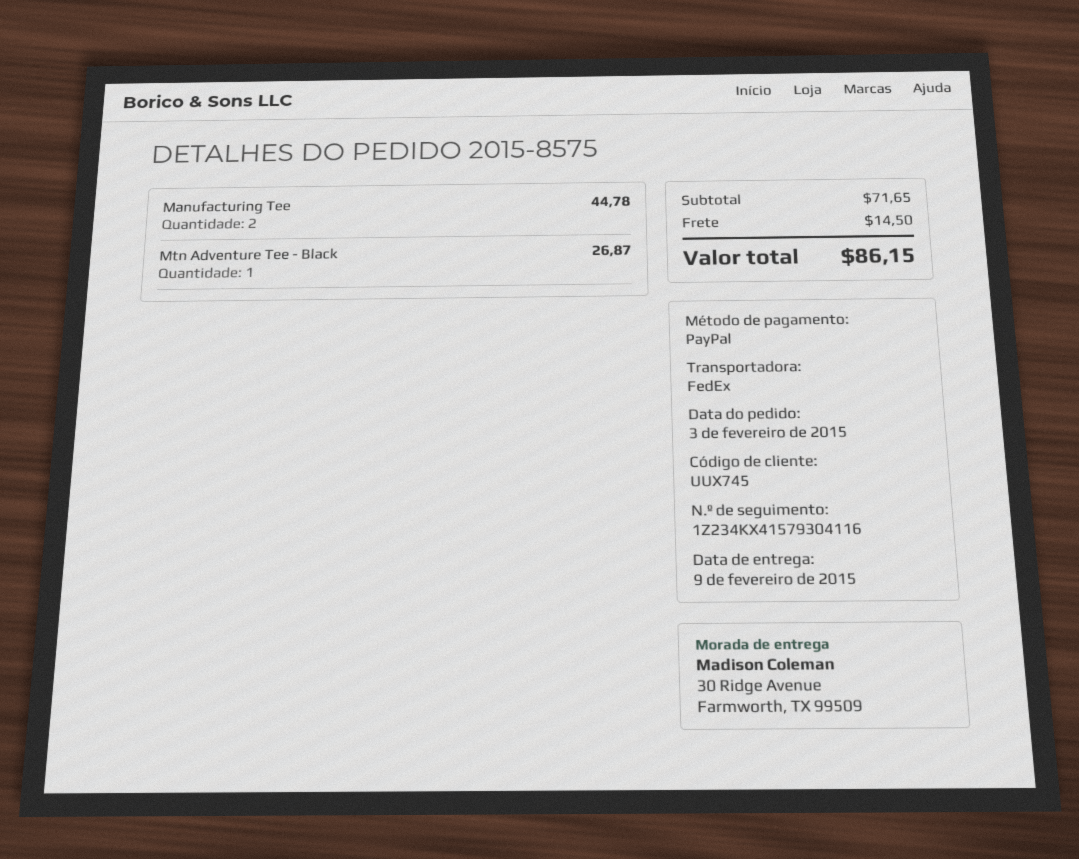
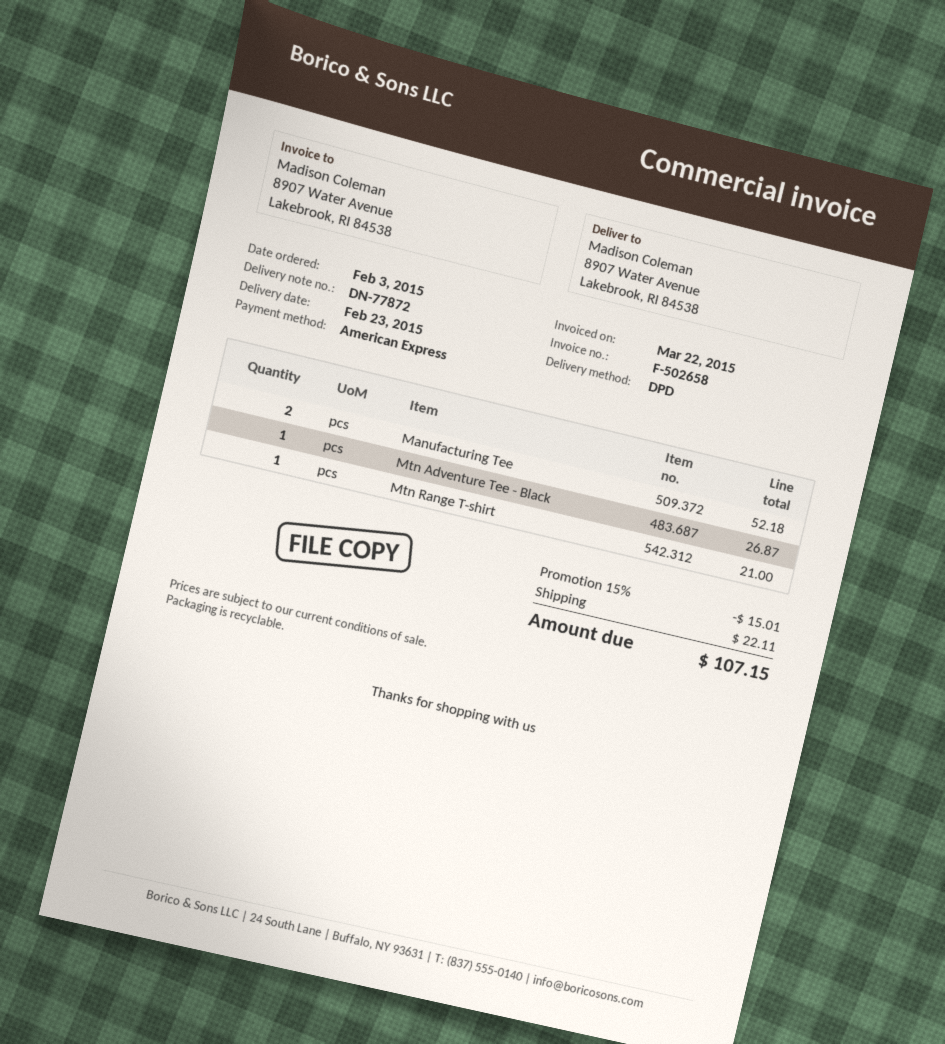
delivery date: 2015-02-09 -> 2015-02-23
payment method: PayPal -> American Express
shipping method: FedEx -> DPD
ship to: 30 Ridge Avenue, Farmworth, TX 99509 -> 8907 Water Avenue, Lakebrook, RI 84538
Manufacturing Tee: 2 for 44.78 -> 2 for 52.18
Mtn Range T-shirt: none -> 1 for 21.00
discount: none -> 15% = 15.01
shipping: 14.50 -> 22.11
total: 86.15 -> 107.15

